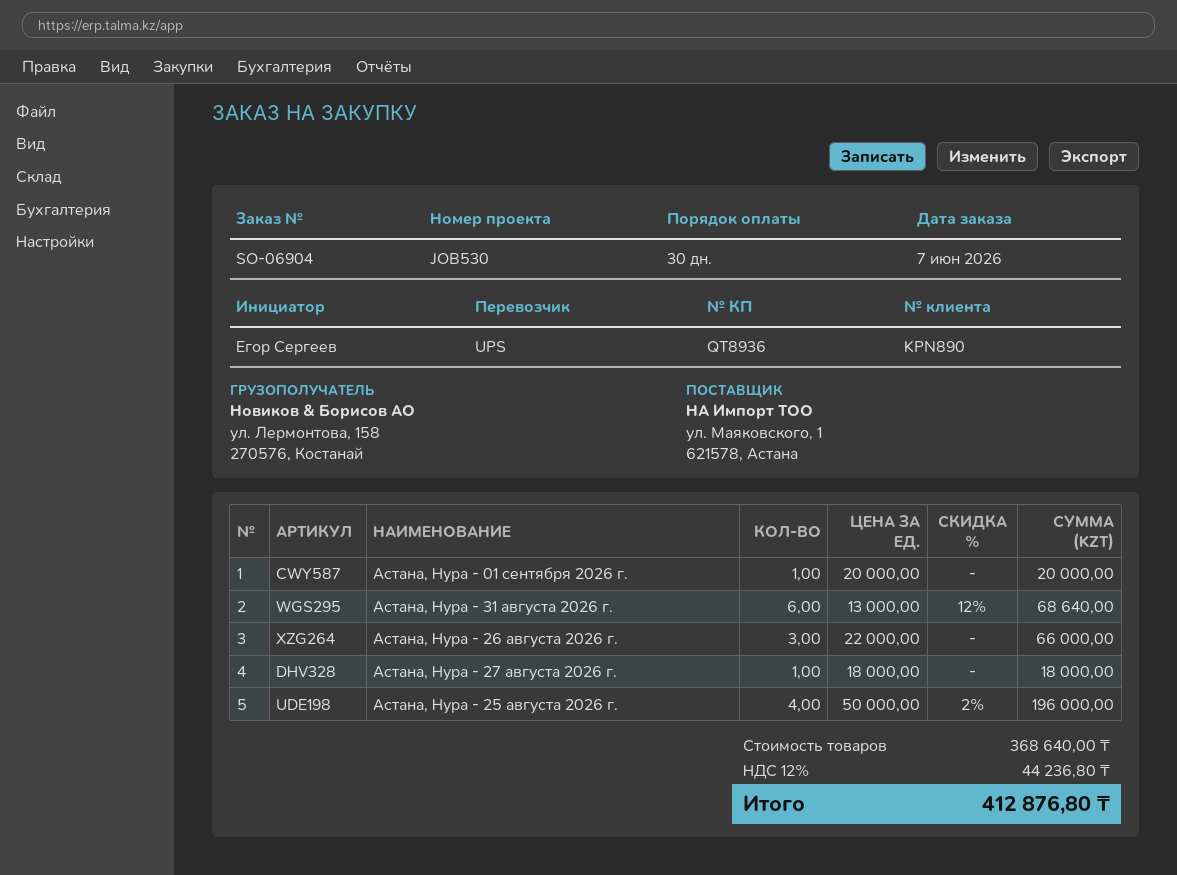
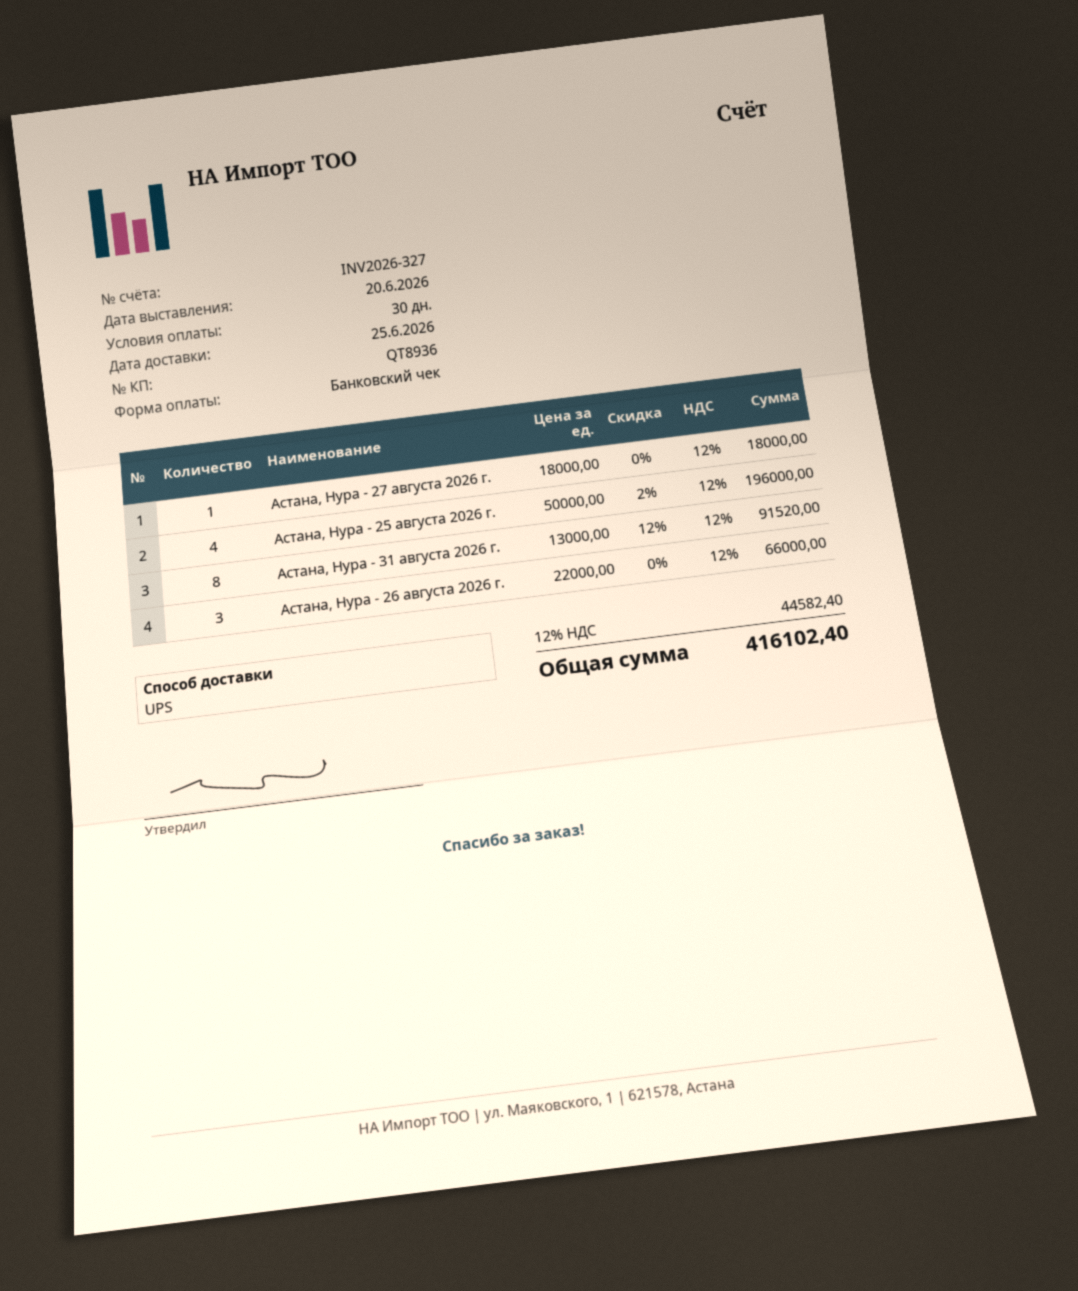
Астана, Нура - 01 сентября 2026 г.: 1 x 20000.00 = 20000.00 -> none
Астана, Нура - 31 августа 2026 г.: 6 x 13000.00 - 12% = 68640.00 -> 8 x 13000.00 - 12% = 91520.00
tax: 12% = 44236.80 -> 12% = 44582.40
total: 412876.80 -> 416102.40

